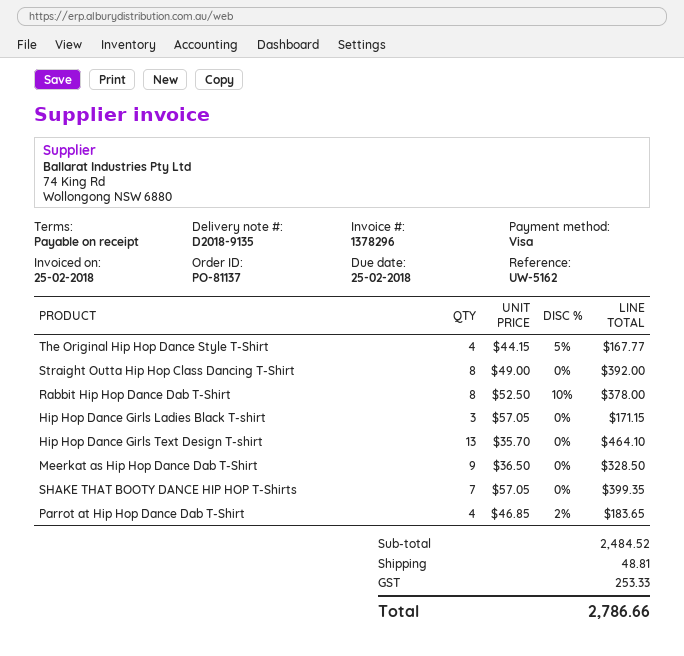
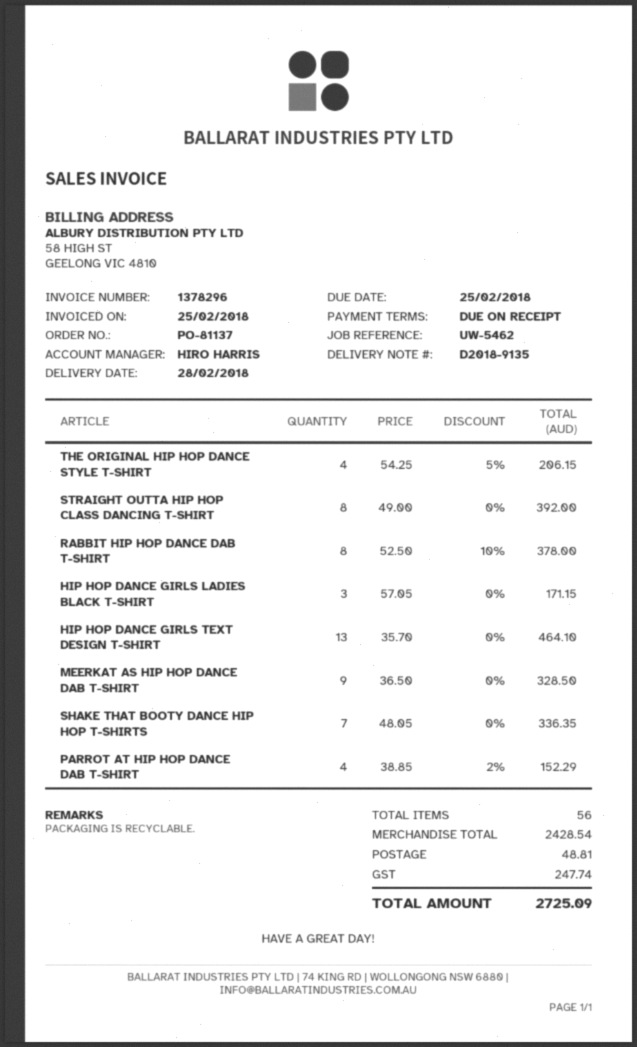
reference: UW-5162 -> UW-5462
The Original Hip Hop Dance Style T-Shirt: 4 x 44.15 - 5% = 167.77 -> 4 x 54.25 - 5% = 206.15
SHAKE THAT BOOTY DANCE HIP HOP T-Shirts: 7 x 57.05 = 399.35 -> 7 x 48.05 = 336.35
Parrot at Hip Hop Dance Dab T-Shirt: 4 x 46.85 - 2% = 183.65 -> 4 x 38.85 - 2% = 152.29
subtotal: 2484.52 -> 2428.54
tax: 253.33 -> 247.74
total: 2786.66 -> 2725.09

